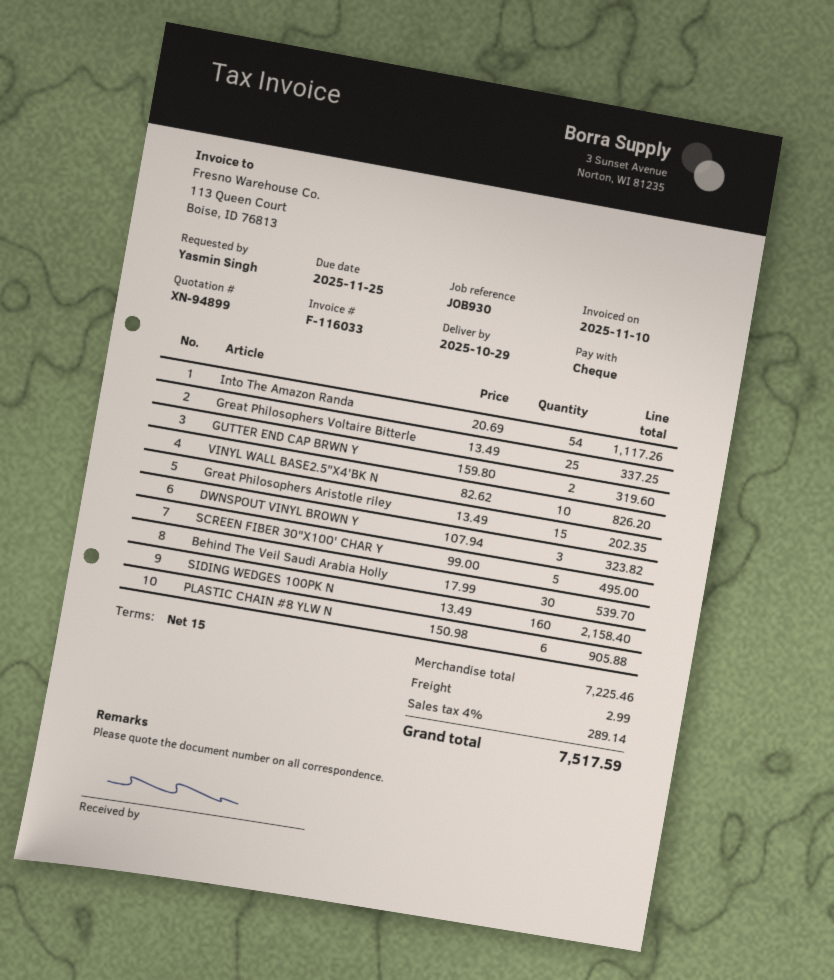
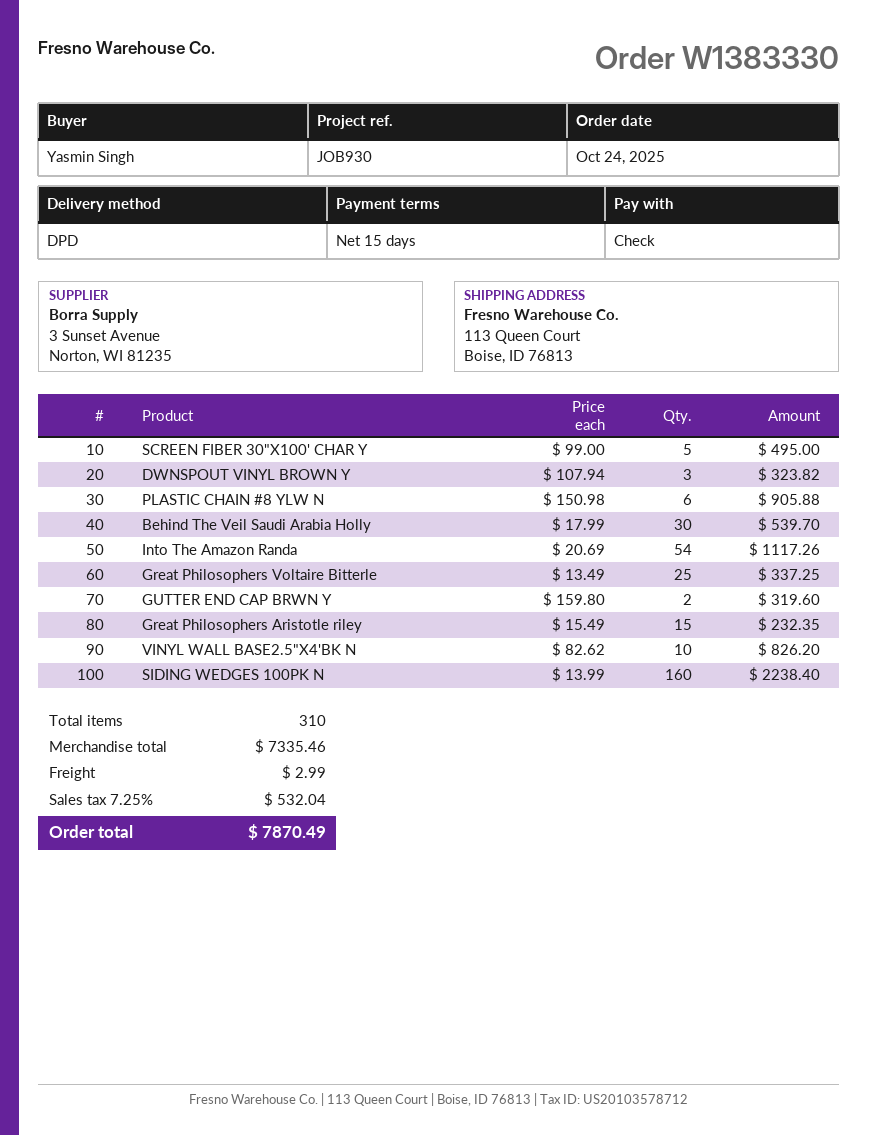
Great Philosophers Aristotle riley: 15 x 13.49 = 202.35 -> 15 x 15.49 = 232.35
SIDING WEDGES 100PK N: 160 x 13.49 = 2158.40 -> 160 x 13.99 = 2238.40
subtotal: 7225.46 -> 7335.46
tax: 4% = 289.14 -> 7.25% = 532.04
total: 7517.59 -> 7870.49

